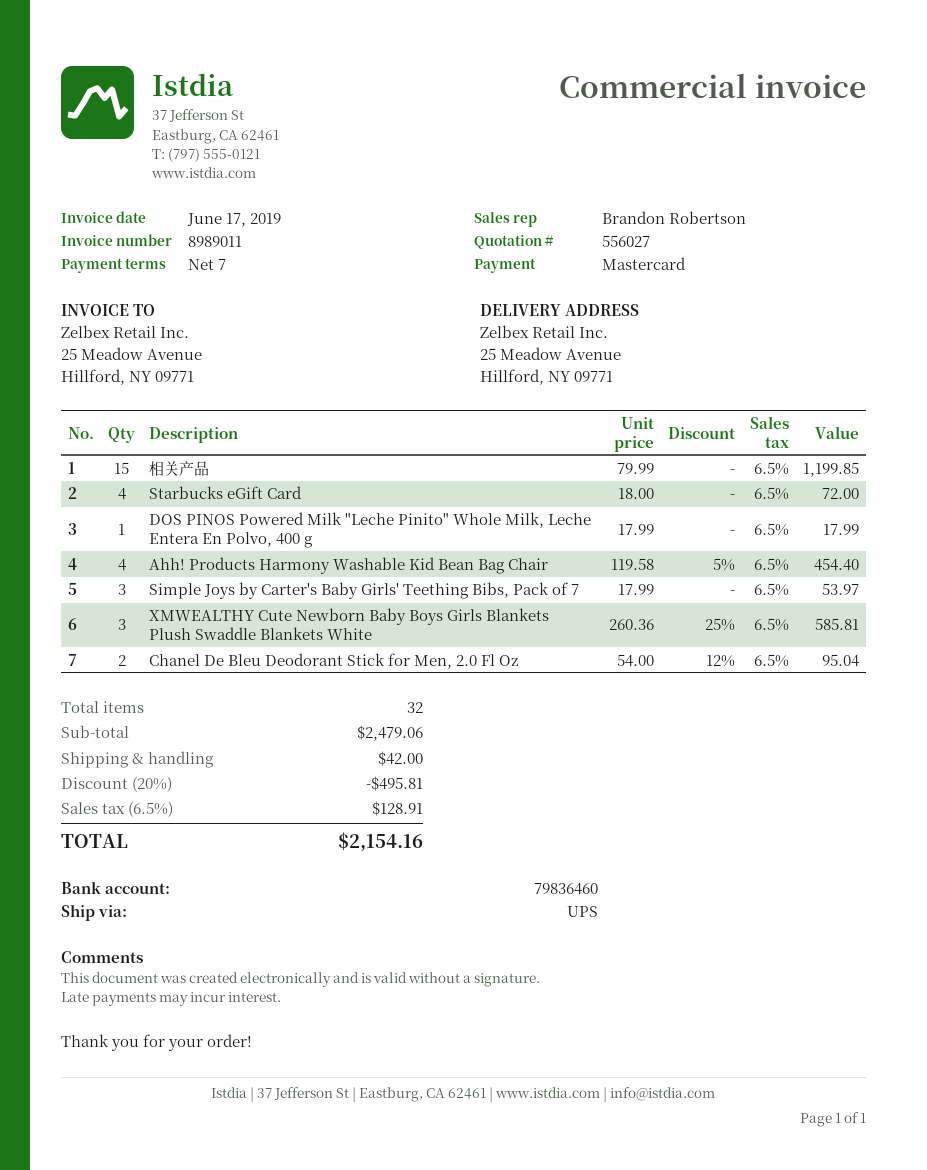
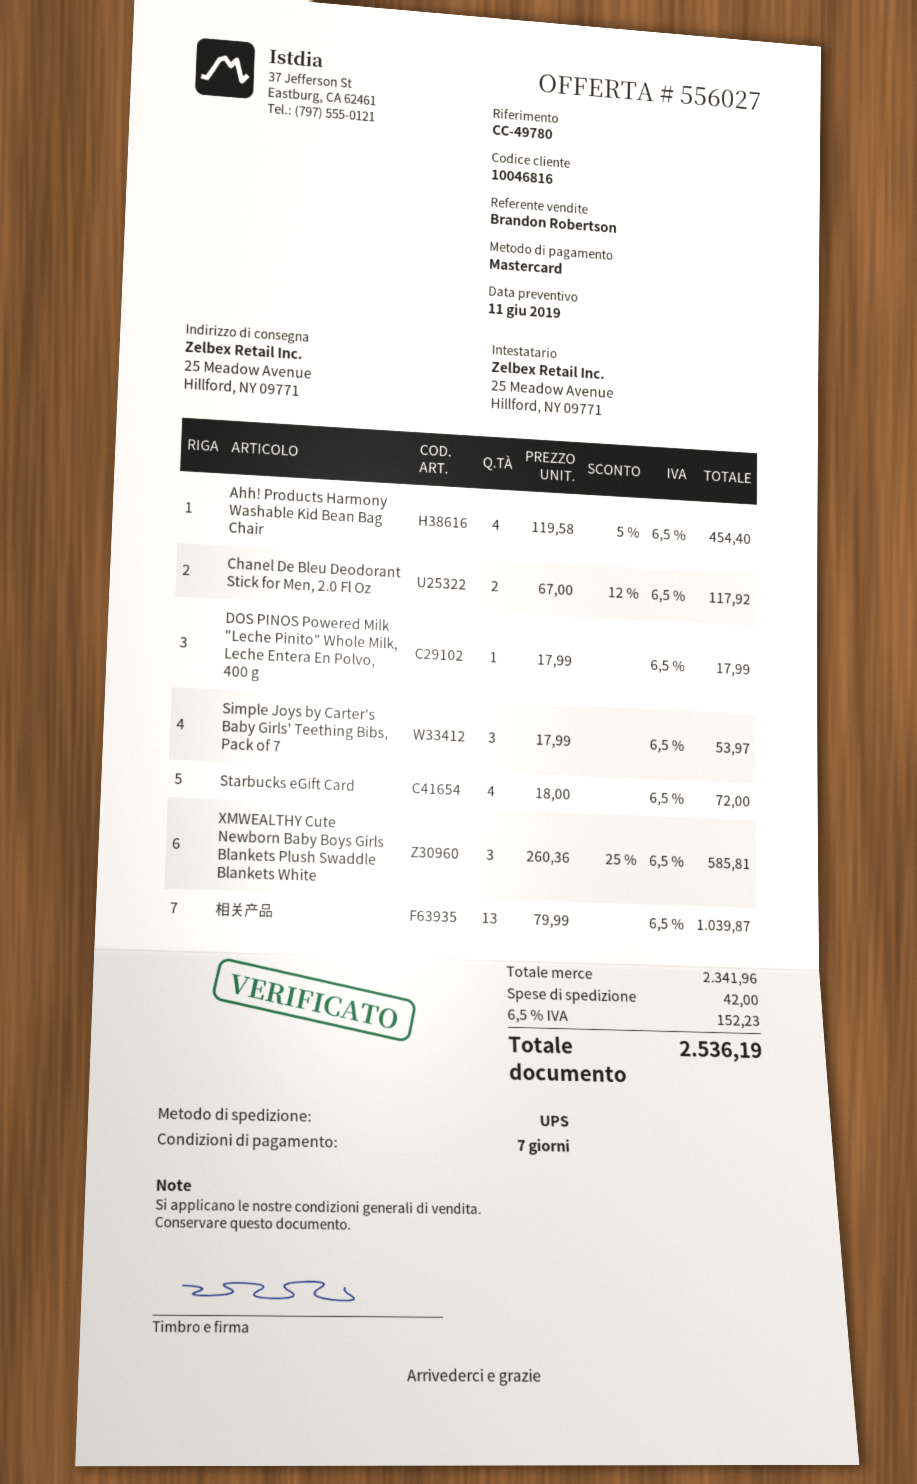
相关产品: 15 x 79.99 = 1199.85 -> 13 x 79.99 = 1039.87
Chanel De Bleu Deodorant Stick for Men, 2.0 Fl Oz: 2 x 54.00 - 12% = 95.04 -> 2 x 67.00 - 12% = 117.92
subtotal: 2479.06 -> 2341.96
discount: 20% = 495.81 -> none
tax: 6.5% = 128.91 -> 6.5% = 152.23
total: 2154.16 -> 2536.19

